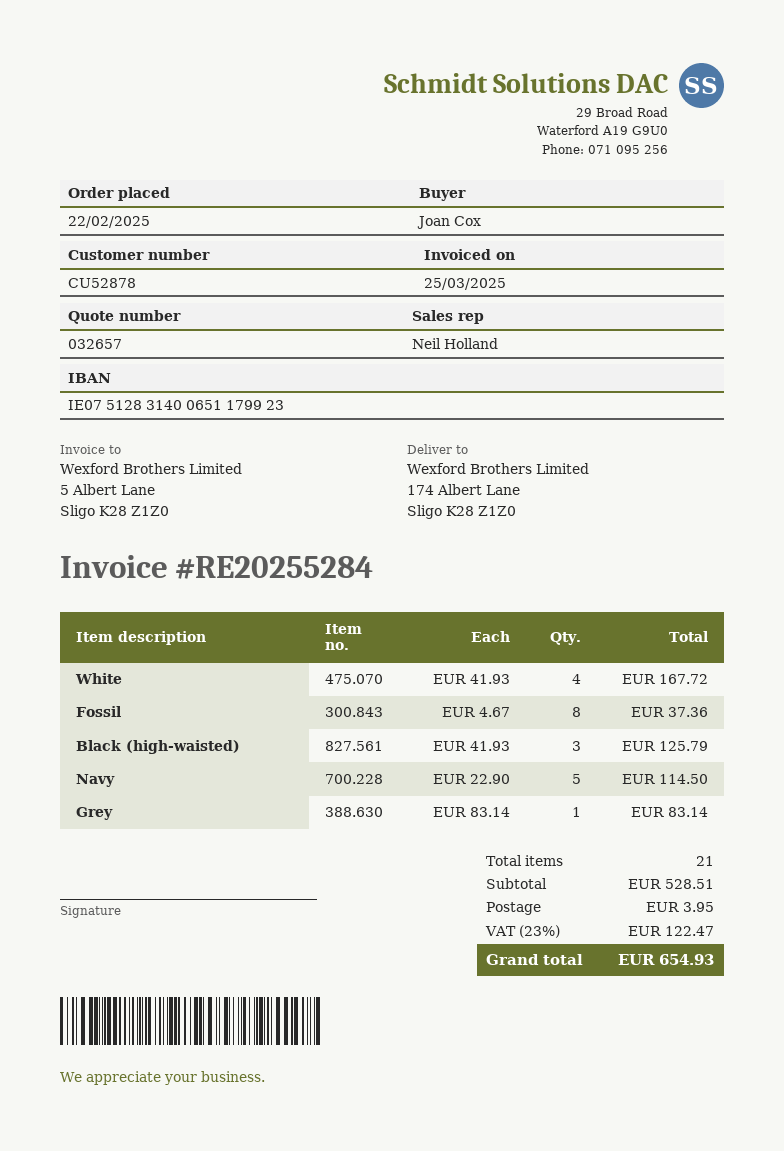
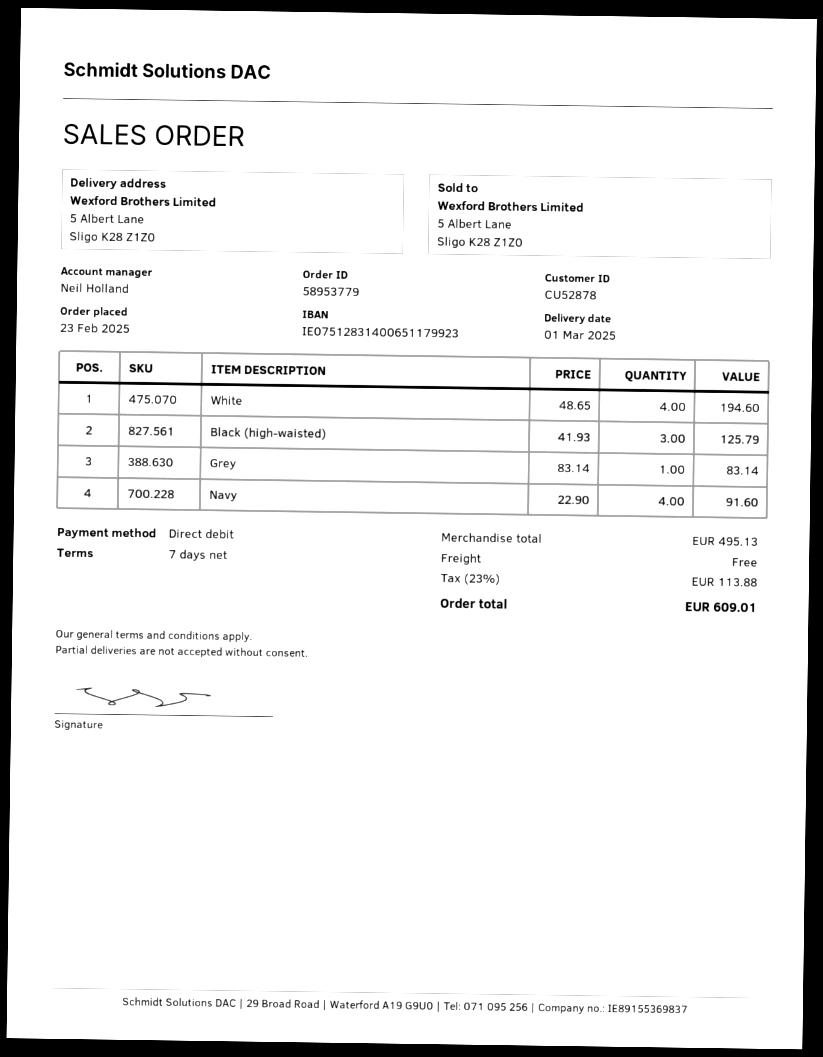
order date: 2025-02-22 -> 2025-02-23
ship to: 174 Albert Lane, Sligo K28 Z1Z0 -> 5 Albert Lane, Sligo K28 Z1Z0
White: 4 x 41.93 = 167.72 -> 4 x 48.65 = 194.60
Fossil: 8 x 4.67 = 37.36 -> none
Navy: 5 x 22.90 = 114.50 -> 4 x 22.90 = 91.60
subtotal: 528.51 -> 495.13
shipping: 3.95 -> 0.00
tax: 23% = 122.47 -> 23% = 113.88
total: 654.93 -> 609.01

